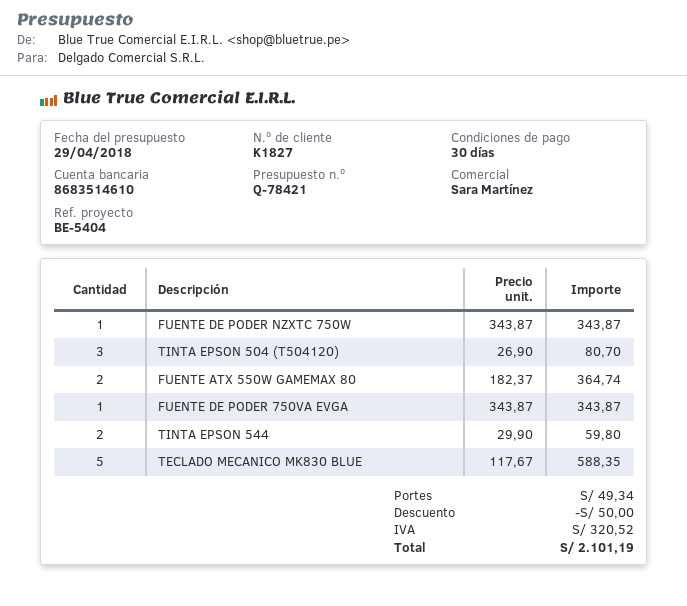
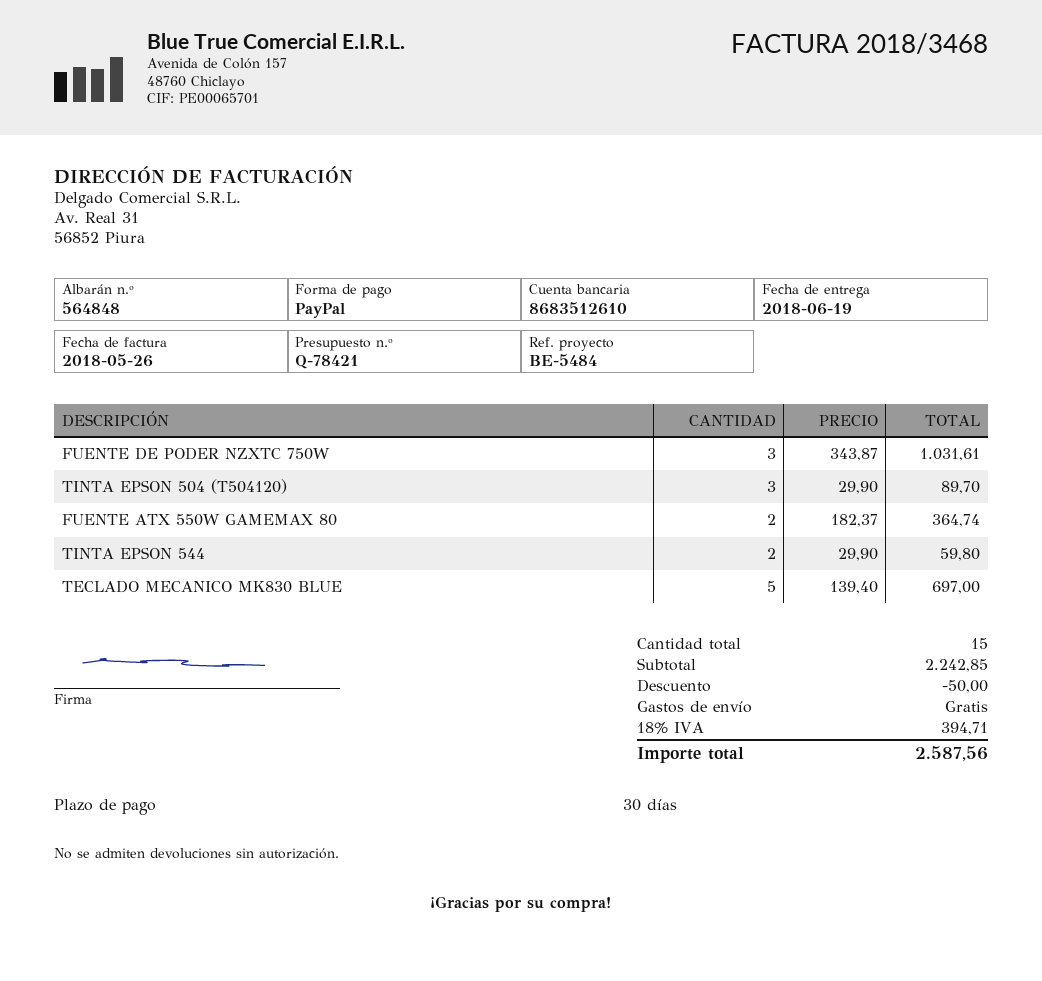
reference: BE-5404 -> BE-5484
bank account: 8683514610 -> 8683512610
FUENTE DE PODER NZXTC 750W: 1 x 343.87 = 343.87 -> 3 x 343.87 = 1031.61
TINTA EPSON 504 (T504120): 3 x 26.90 = 80.70 -> 3 x 29.90 = 89.70
FUENTE DE PODER 750VA EVGA: 1 x 343.87 = 343.87 -> none
TECLADO MECANICO MK830 BLUE: 5 x 117.67 = 588.35 -> 5 x 139.40 = 697.00
shipping: 49.34 -> 0.00
tax: 320.52 -> 394.71
total: 2101.19 -> 2587.56

